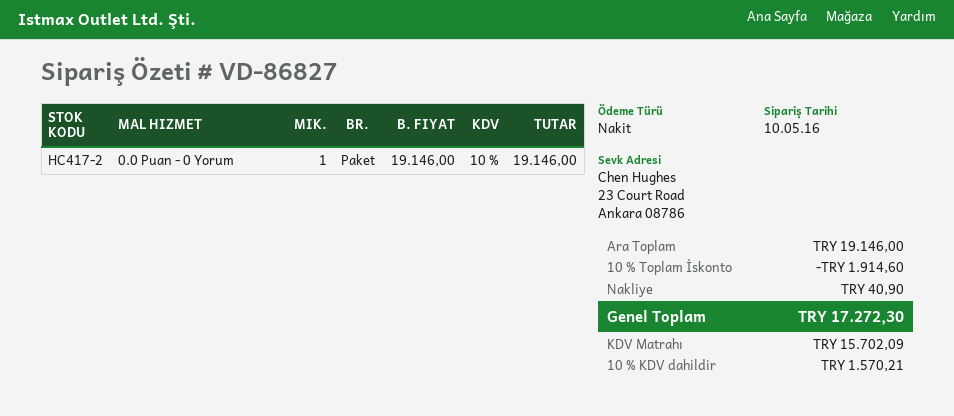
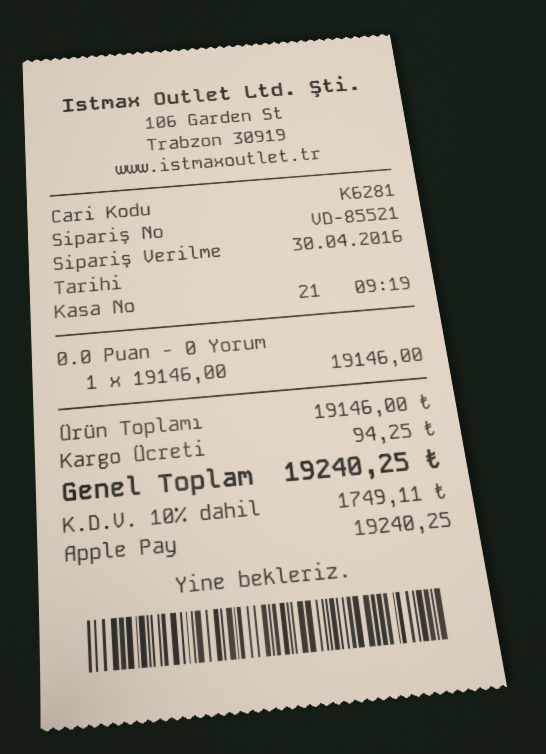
order number: VD-86827 -> VD-85521
order date: 2016-05-10 -> 2016-04-30
payment method: cash -> Apple Pay
discount: 10% = 1914.60 -> none
shipping: 40.90 -> 94.25
tax: 10% = 1570.21 -> 10% = 1749.11
total: 17272.30 -> 19240.25

